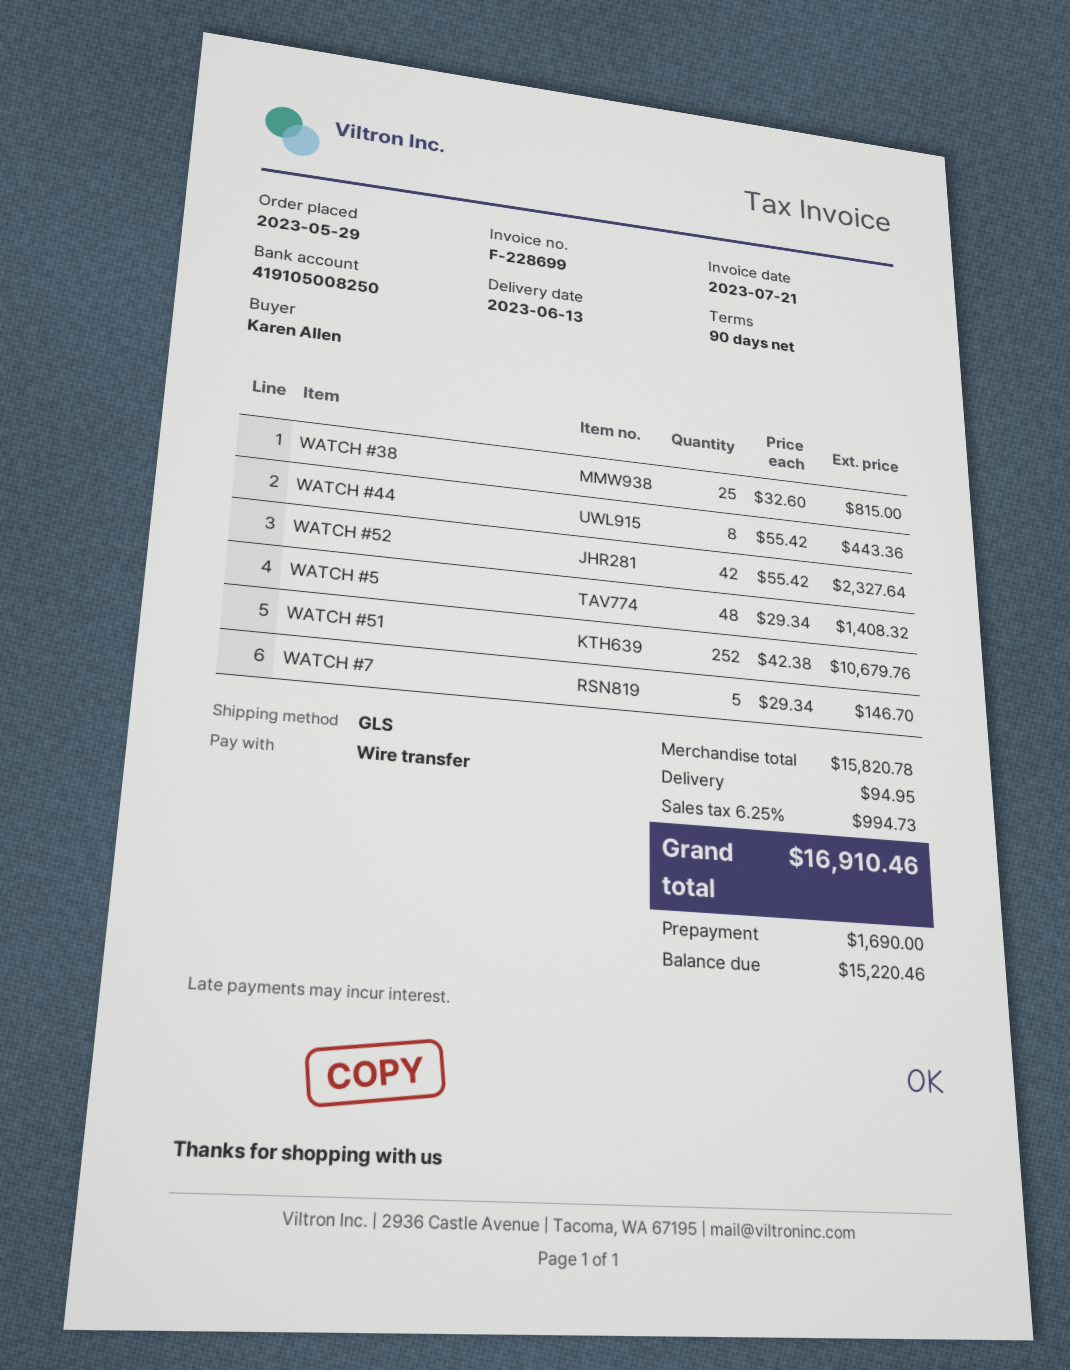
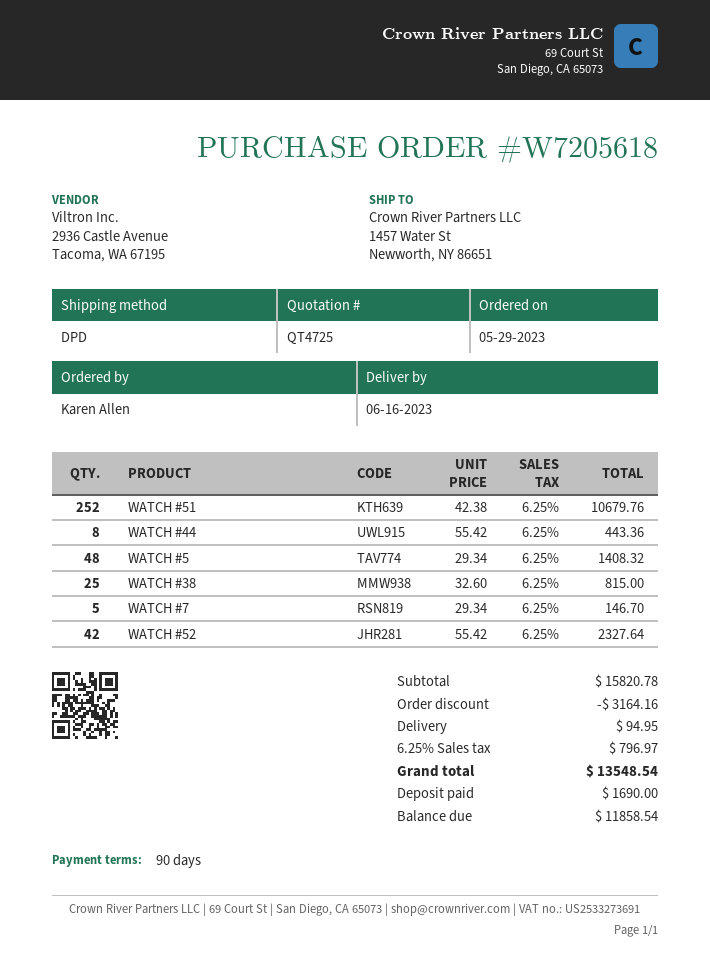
delivery date: 2023-06-13 -> 2023-06-16
shipping method: GLS -> DPD
discount: none -> 3164.16
tax: 6.25% = 994.73 -> 6.25% = 796.97
total: 16910.46 -> 13548.54
balance: 15220.46 -> 11858.54

